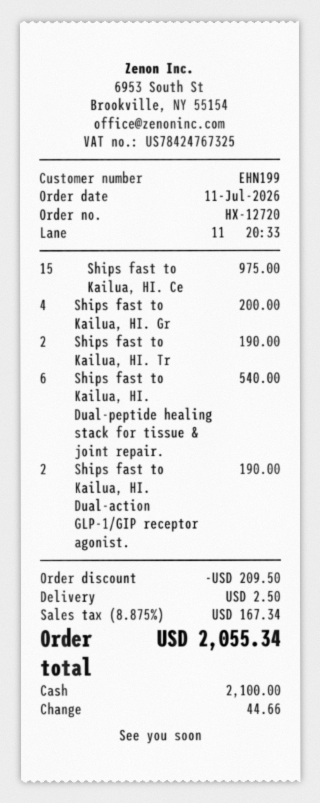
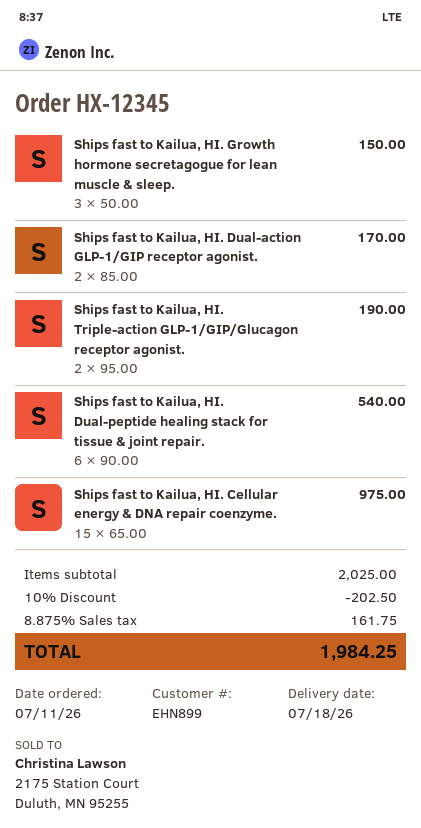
order number: HX-12720 -> HX-12345
customer number: EHN199 -> EHN899
Ships fast to Kailua, HI. Gr: 4 for 200.00 -> 3 for 150.00
Ships fast to Kailua, HI. Dual-action GLP-1/GIP receptor agonist.: 2 for 190.00 -> 2 for 170.00
discount: 209.50 -> 202.50
shipping: 2.50 -> none
tax: 8.875% = 167.34 -> 8.875% = 161.75
total: 2055.34 -> 1984.25

